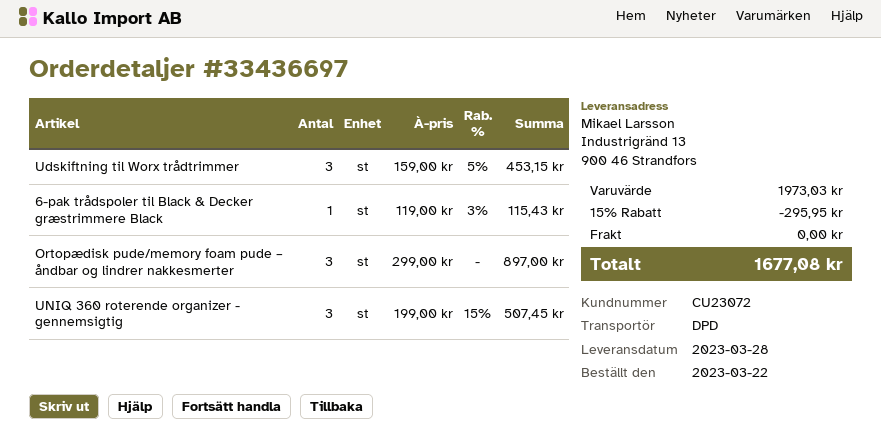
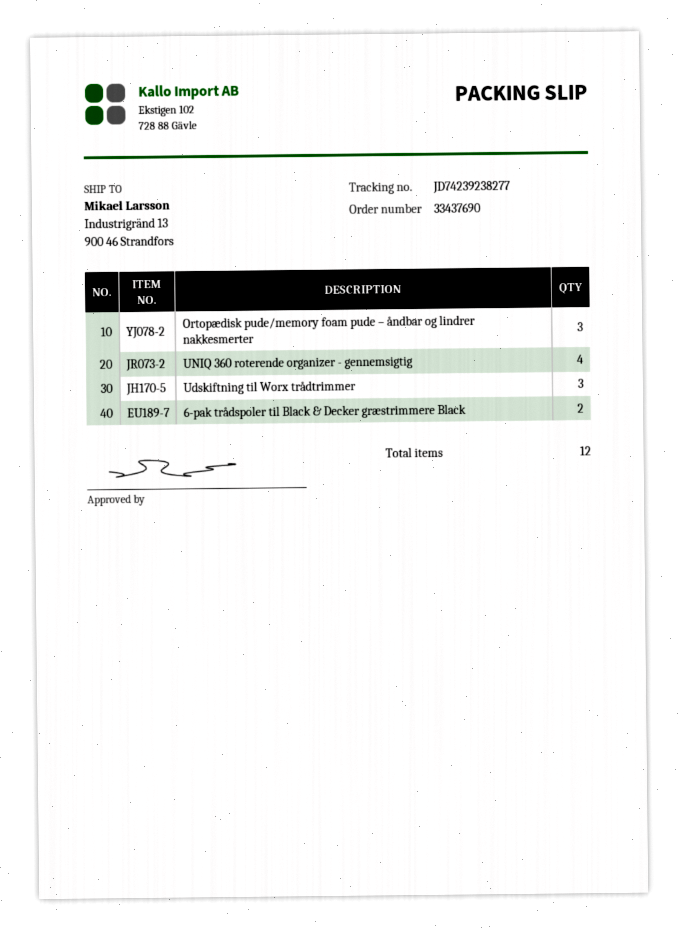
order number: 33436697 -> 33437690
6-pak trådspoler til Black & Decker græstrimmere Black: 1 -> 2
UNIQ 360 roterende organizer - gennemsigtig: 3 -> 4

